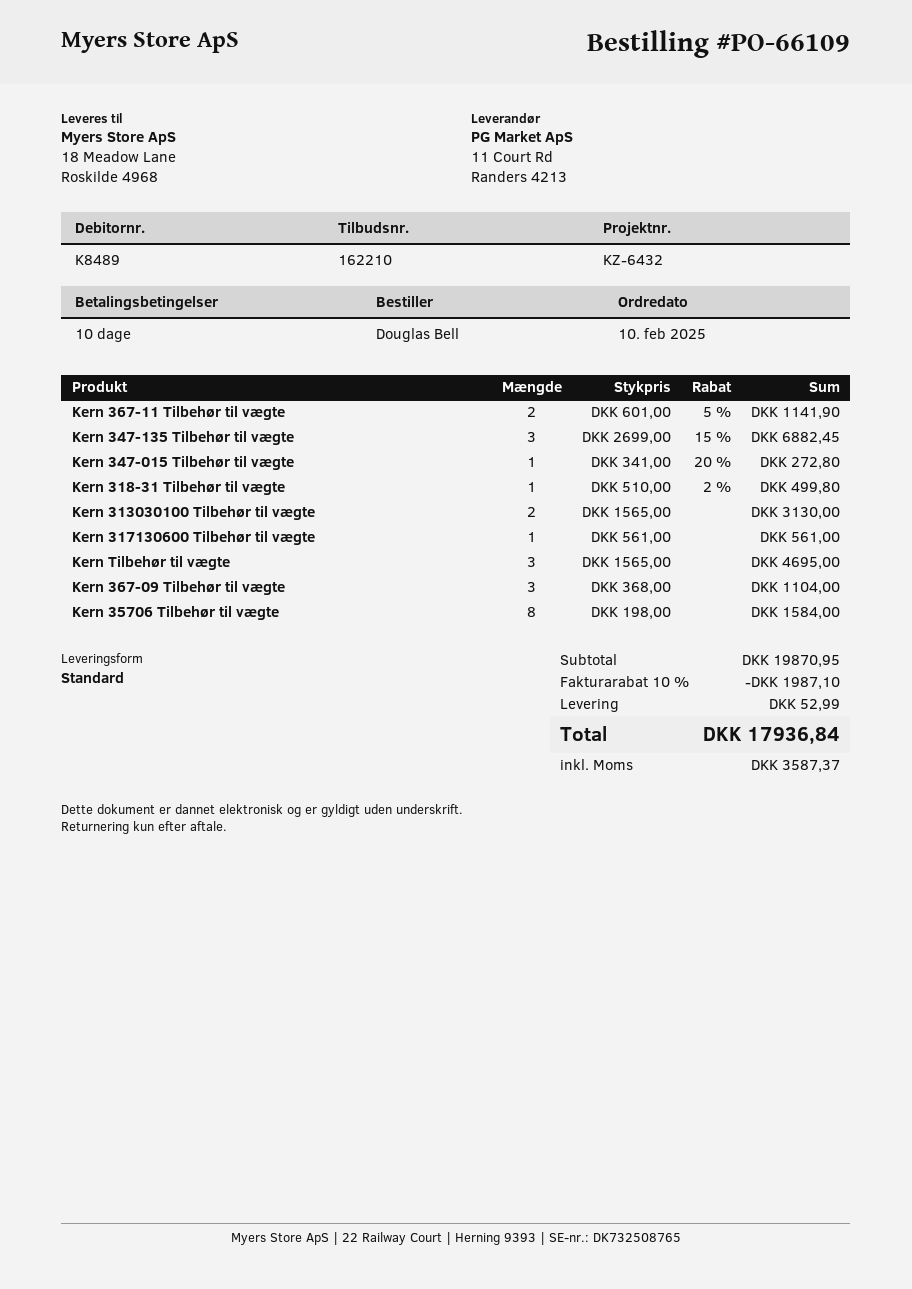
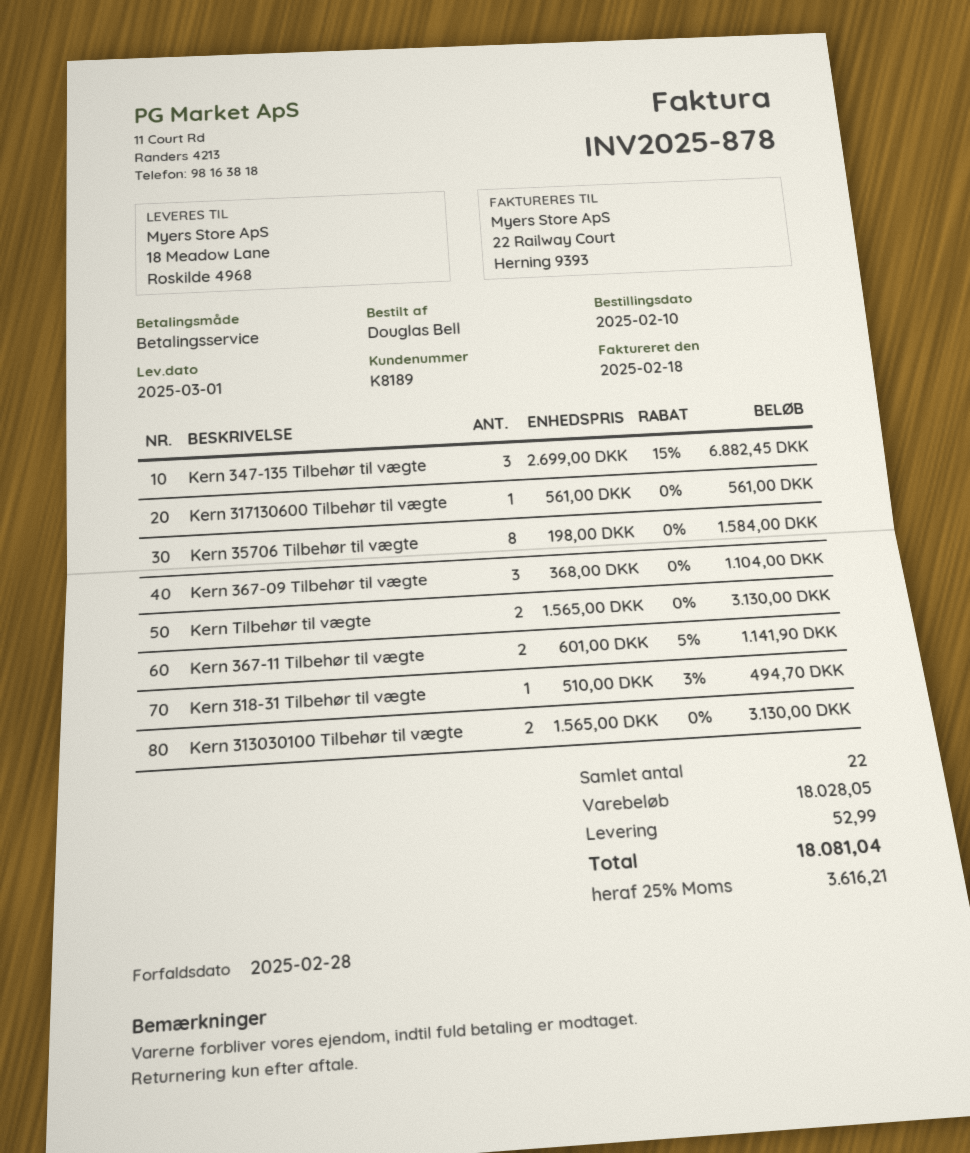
customer number: K8489 -> K8189
Kern 347-015 Tilbehør til vægte: 1 x 341.00 - 20% = 272.80 -> none
Kern 318-31 Tilbehør til vægte: 1 x 510.00 - 2% = 499.80 -> 1 x 510.00 - 3% = 494.70
Kern Tilbehør til vægte: 3 x 1565.00 = 4695.00 -> 2 x 1565.00 = 3130.00
subtotal: 19870.95 -> 18028.05
discount: 10% = 1987.10 -> none
tax: 3587.37 -> 3616.21
total: 17936.84 -> 18081.04

